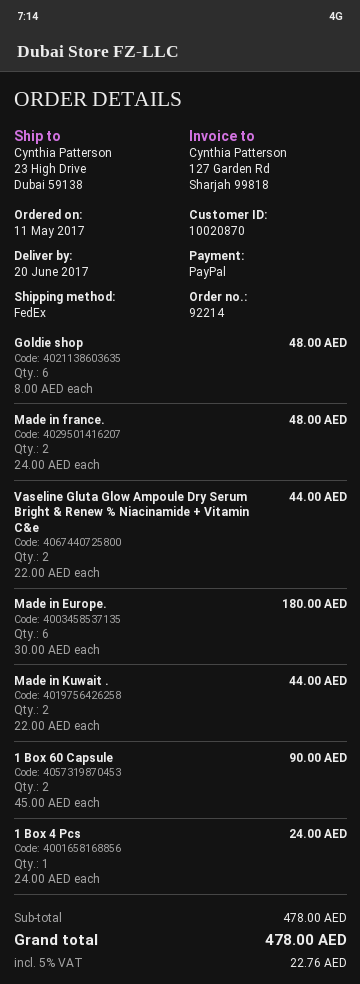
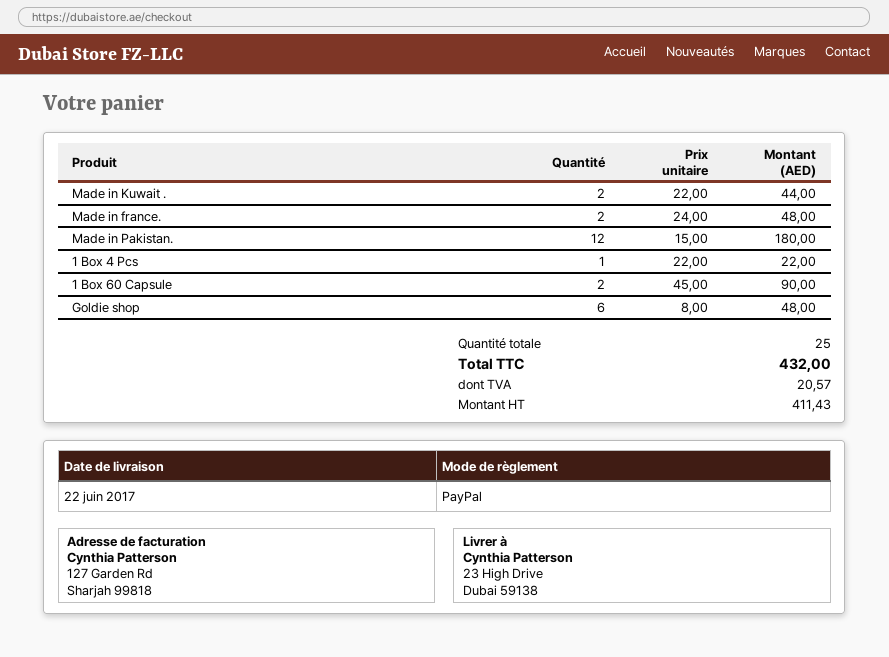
delivery date: 2017-06-20 -> 2017-06-22
Vaseline Gluta Glow Ampoule Dry Serum Bright & Renew % Niacinamide + Vitamin C&e: 2 x 22.00 = 44.00 -> none
Made in Europe.: 6 x 30.00 = 180.00 -> none
1 Box 4 Pcs: 1 x 24.00 = 24.00 -> 1 x 22.00 = 22.00
Made in Pakistan.: none -> 12 x 15.00 = 180.00
tax: 22.76 -> 20.57
total: 478.00 -> 432.00

